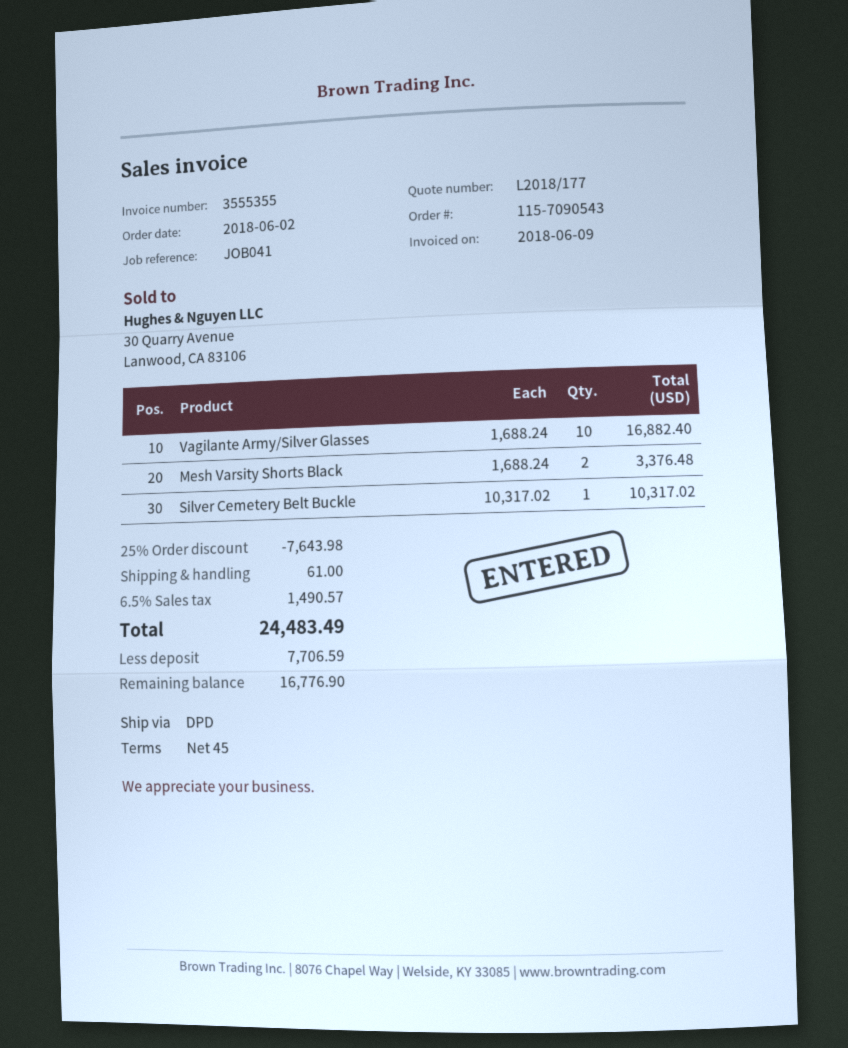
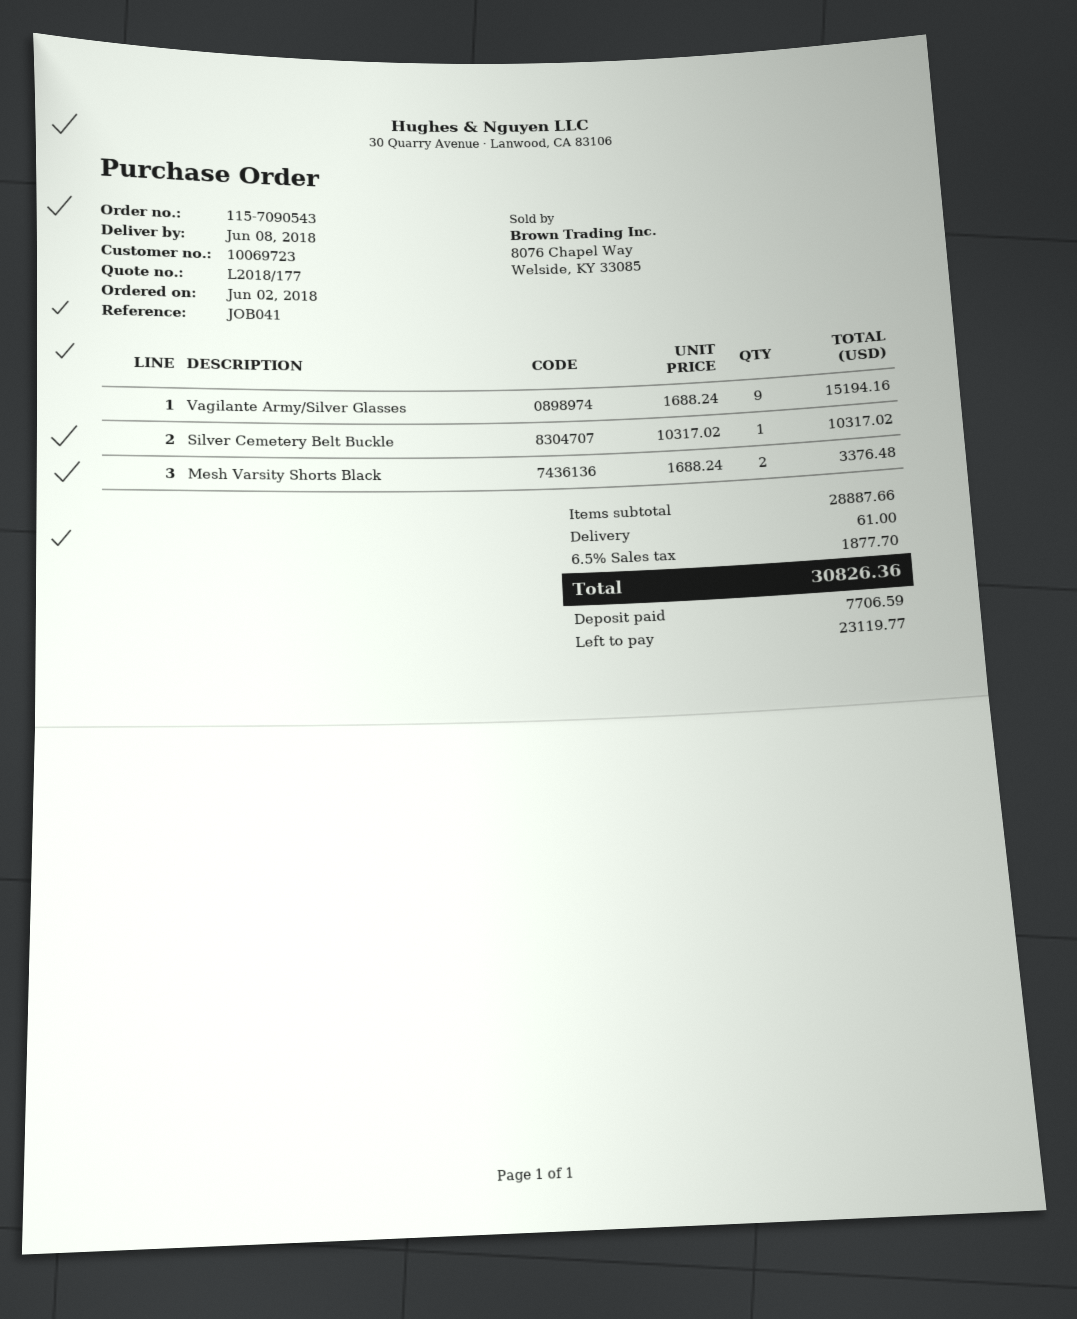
Vagilante Army/Silver Glasses: 10 x 1688.24 = 16882.40 -> 9 x 1688.24 = 15194.16
discount: 25% = 7643.98 -> none
tax: 6.5% = 1490.57 -> 6.5% = 1877.70
total: 24483.49 -> 30826.36
balance: 16776.90 -> 23119.77

